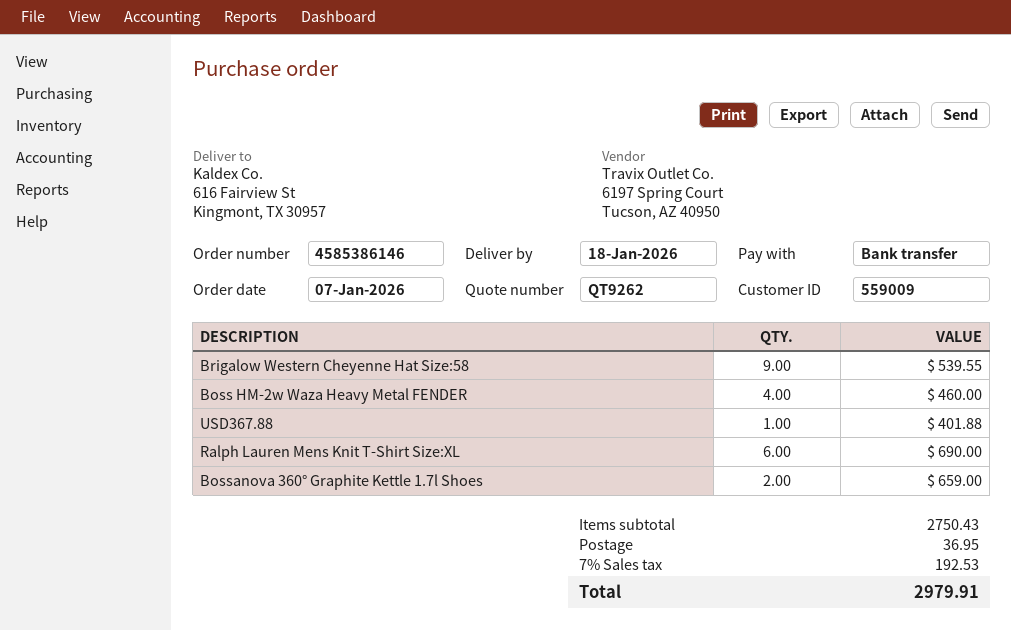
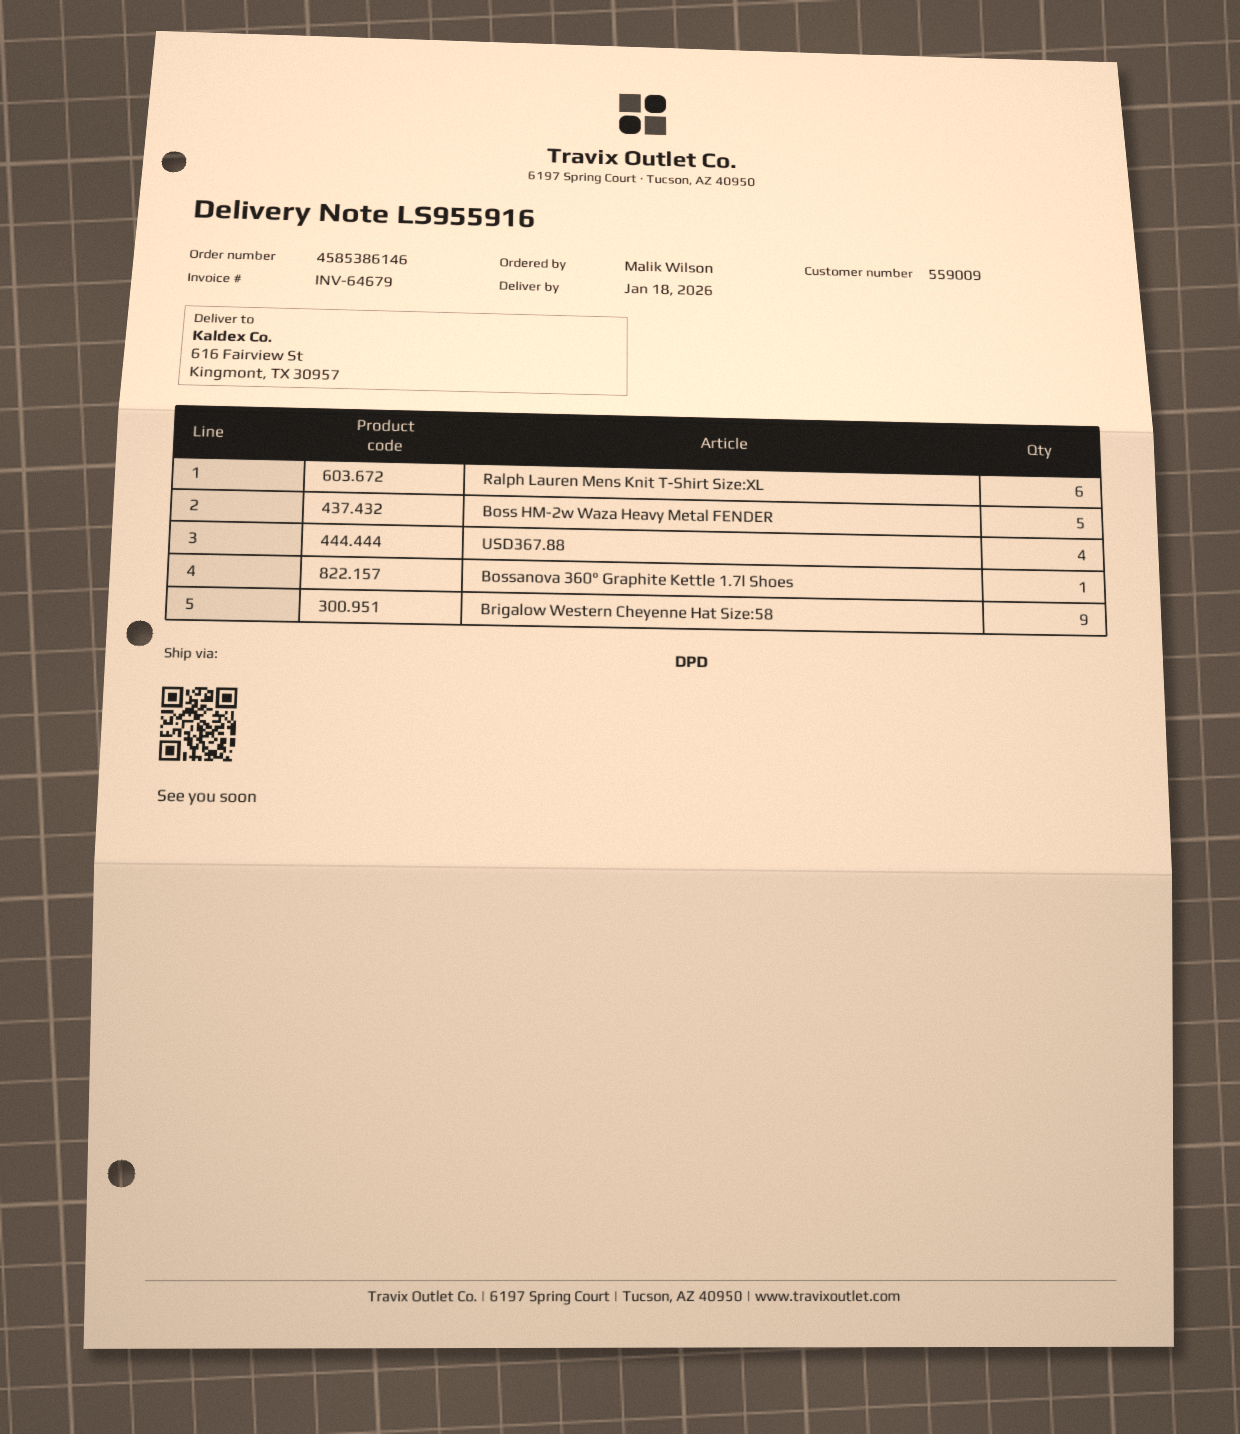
Boss HM-2w Waza Heavy Metal FENDER: 4 -> 5
USD367.88: 1 -> 4
Bossanova 360° Graphite Kettle 1.7l Shoes: 2 -> 1

